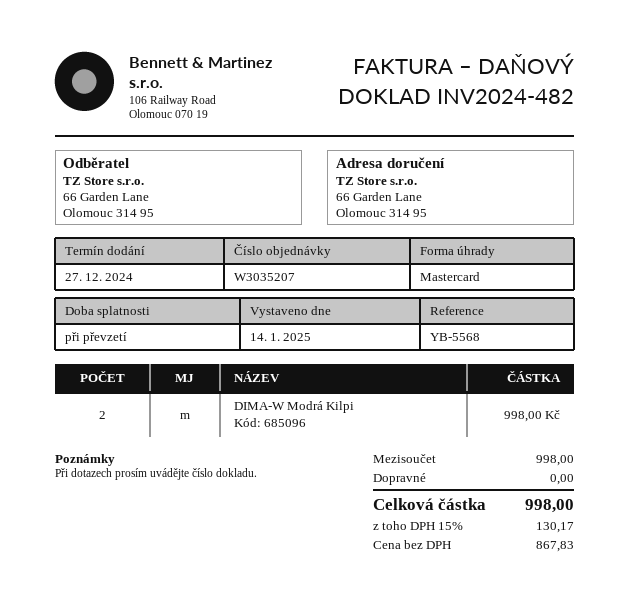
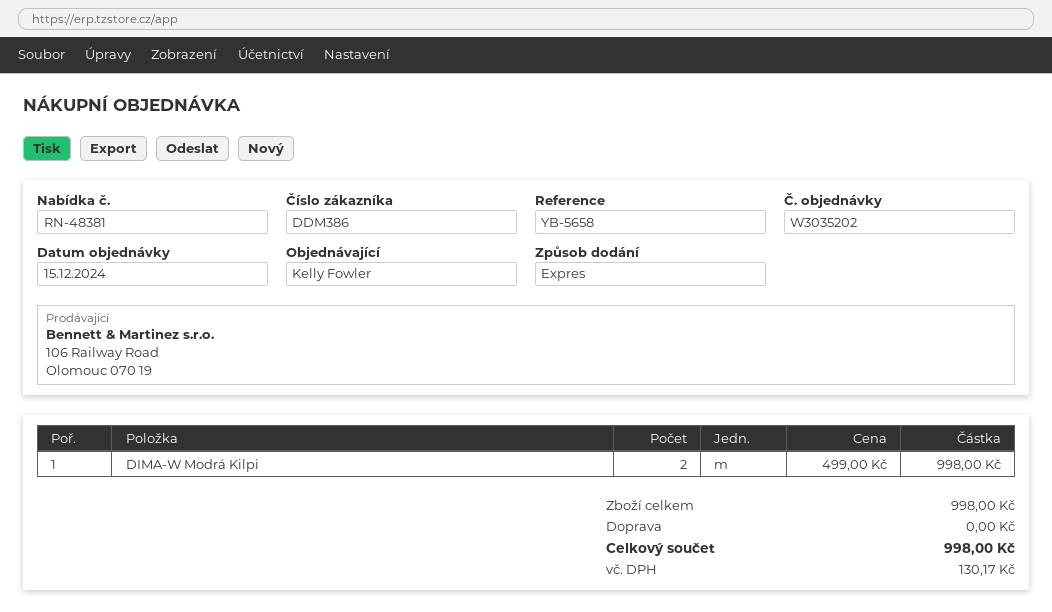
order number: W3035207 -> W3035202
reference: YB-5568 -> YB-5658

